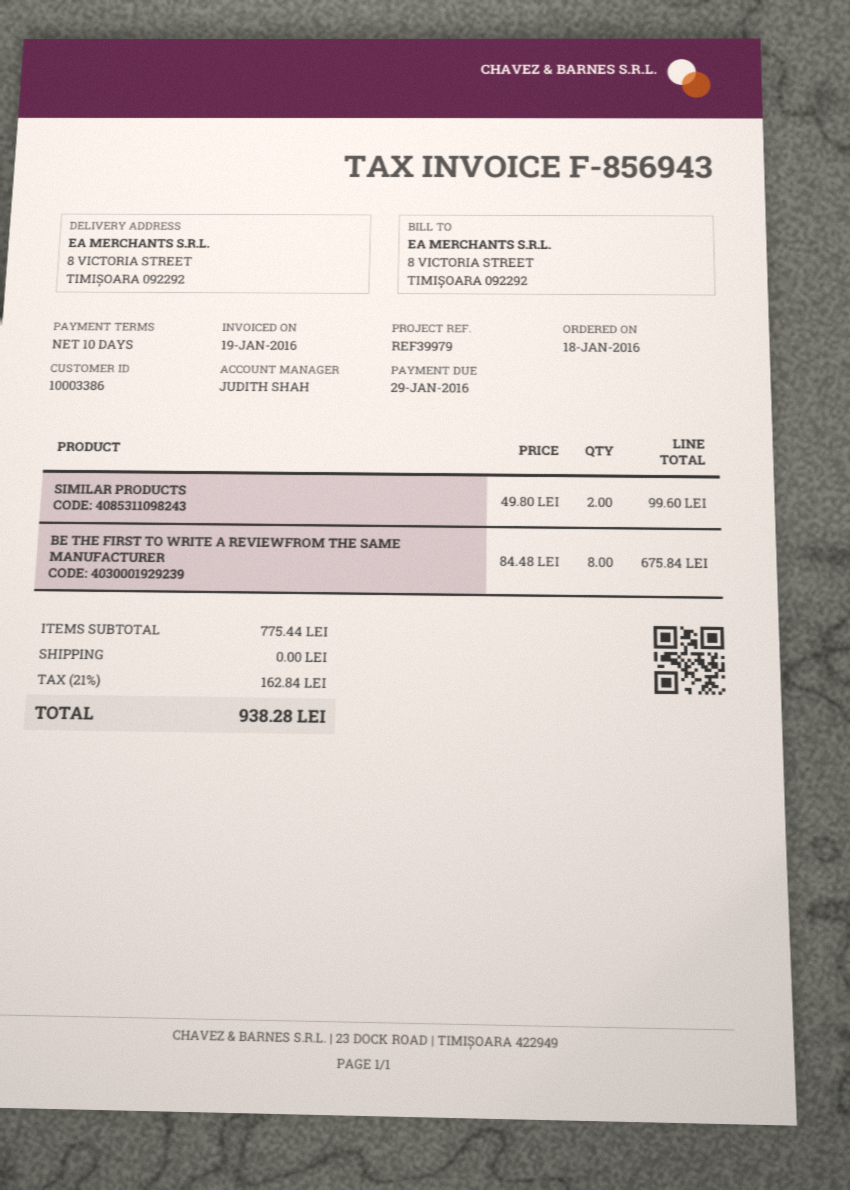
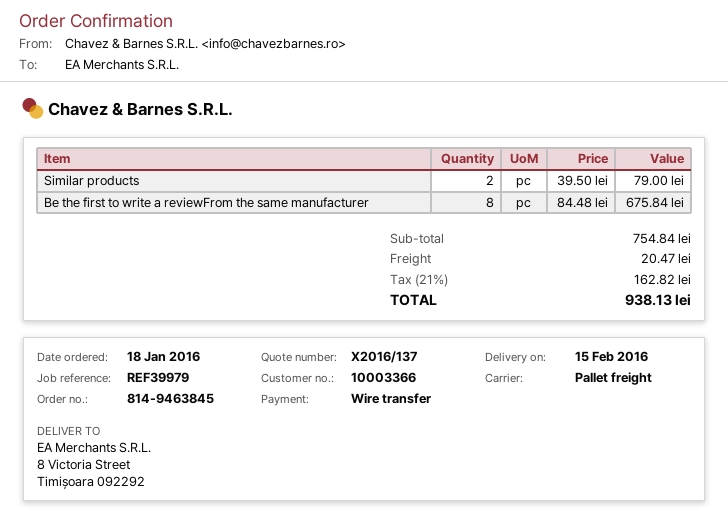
customer number: 10003386 -> 10003366
SIMILAR PRODUCTS: 2 x 49.80 = 99.60 -> 2 x 39.50 = 79.00
subtotal: 775.44 -> 754.84
shipping: 0.00 -> 20.47
tax: 21% = 162.84 -> 21% = 162.82
total: 938.28 -> 938.13

